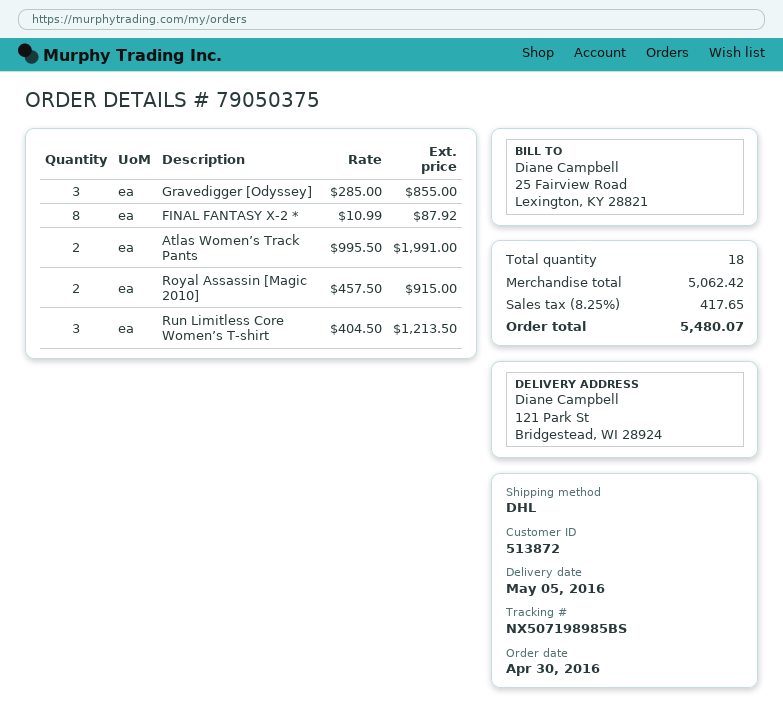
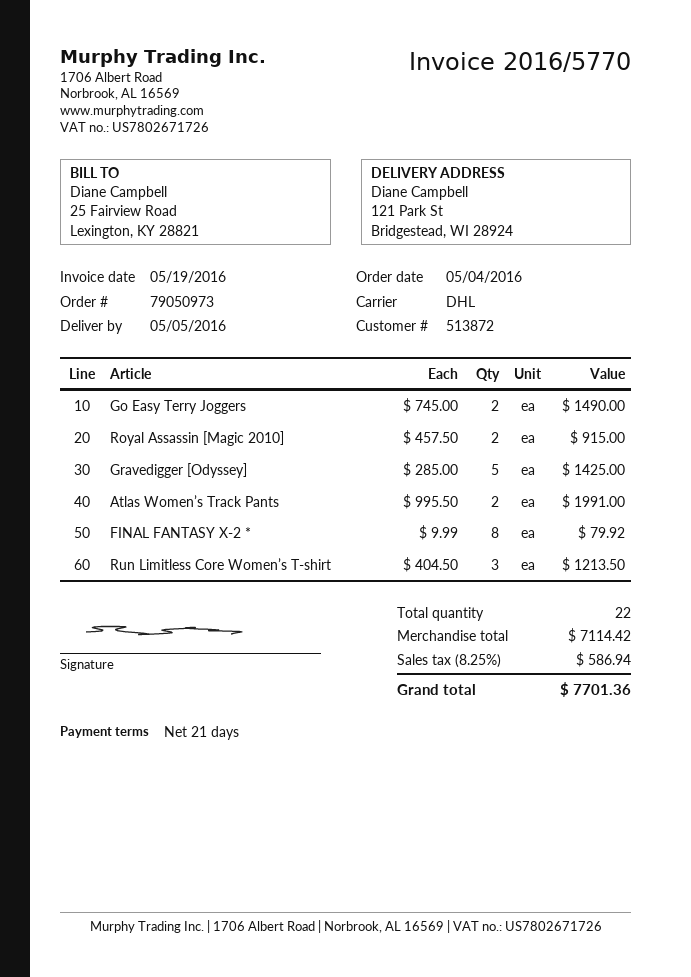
order number: 79050375 -> 79050973
order date: 2016-04-30 -> 2016-05-04
Gravedigger [Odyssey]: 3 x 285.00 = 855.00 -> 5 x 285.00 = 1425.00
FINAL FANTASY X-2 *: 8 x 10.99 = 87.92 -> 8 x 9.99 = 79.92
Go Easy Terry Joggers: none -> 2 x 745.00 = 1490.00
total quantity: 18 -> 22
subtotal: 5062.42 -> 7114.42
tax: 8.25% = 417.65 -> 8.25% = 586.94
total: 5480.07 -> 7701.36

